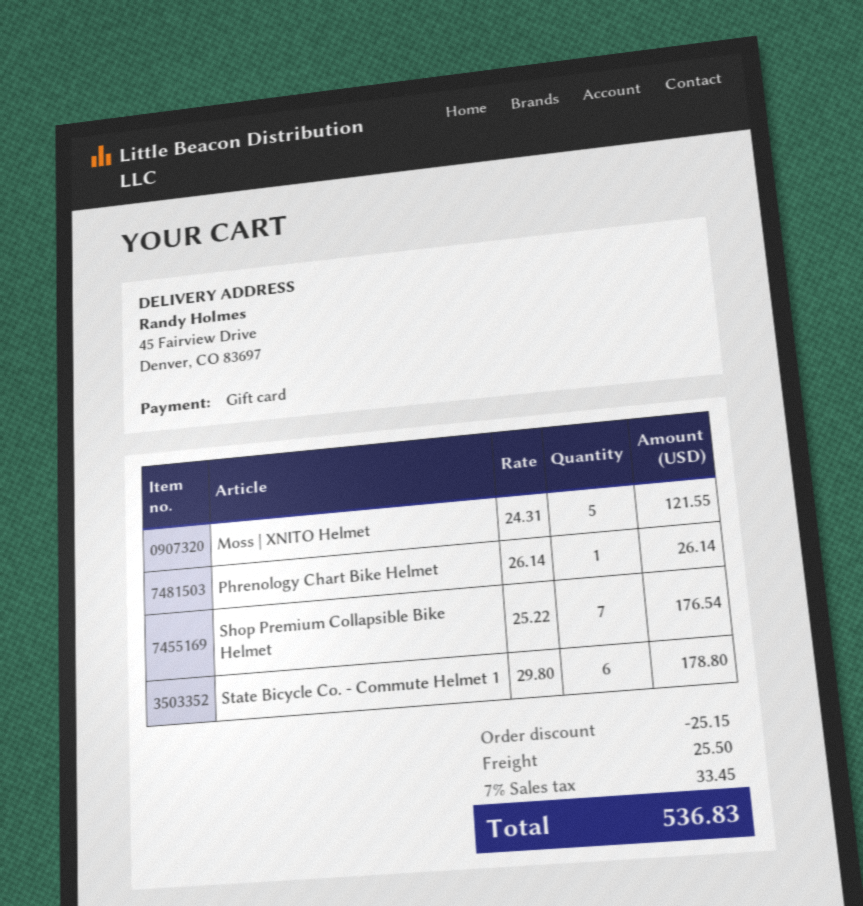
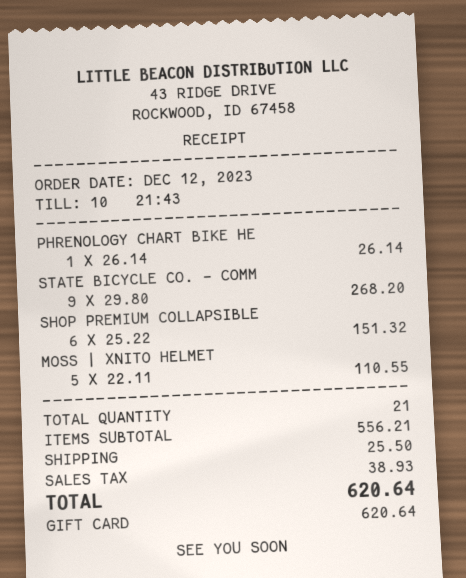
Moss | XNITO Helmet: 5 x 24.31 = 121.55 -> 5 x 22.11 = 110.55
Shop Premium Collapsible Bike Helmet: 7 x 25.22 = 176.54 -> 6 x 25.22 = 151.32
State Bicycle Co. - Commute Helmet 1: 6 x 29.80 = 178.80 -> 9 x 29.80 = 268.20
discount: 25.15 -> none
tax: 33.45 -> 38.93
total: 536.83 -> 620.64

